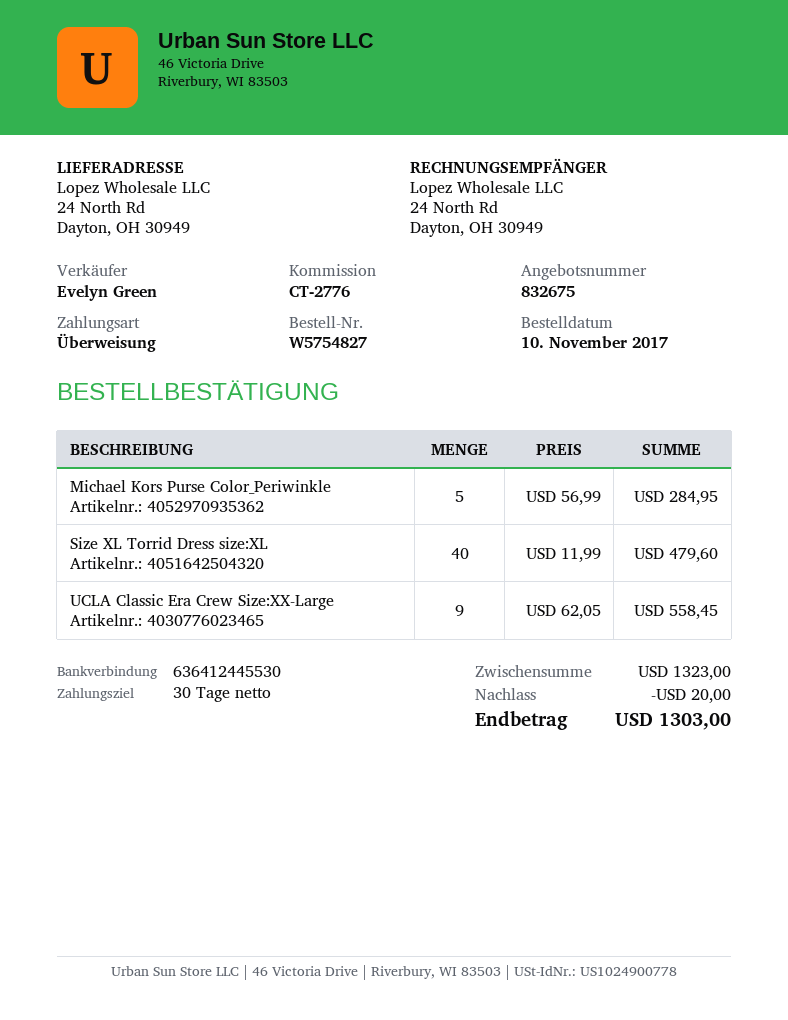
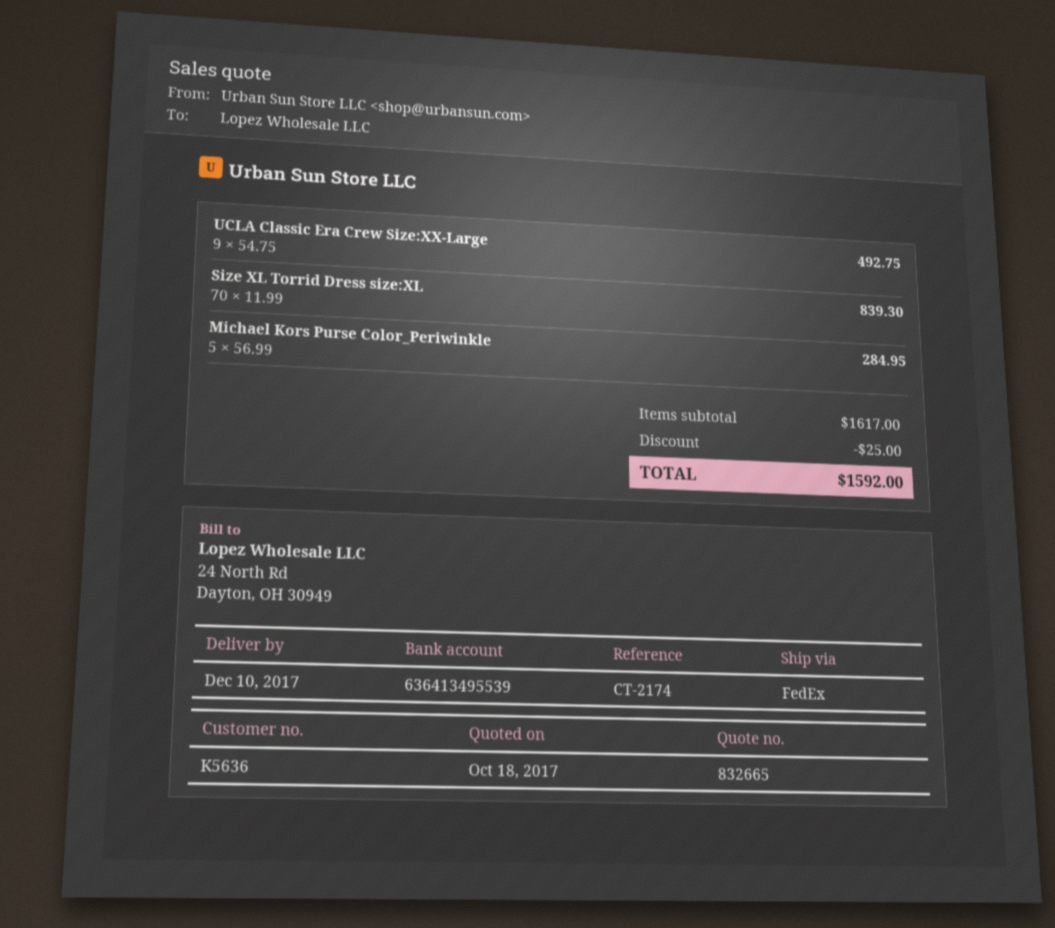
quote number: 832675 -> 832665
reference: CT-2776 -> CT-2174
bank account: 636412445530 -> 636413495539
Size XL Torrid Dress size:XL: 40 x 11.99 = 479.60 -> 70 x 11.99 = 839.30
UCLA Classic Era Crew Size:XX-Large: 9 x 62.05 = 558.45 -> 9 x 54.75 = 492.75
subtotal: 1323.00 -> 1617.00
discount: 20.00 -> 25.00
total: 1303.00 -> 1592.00

